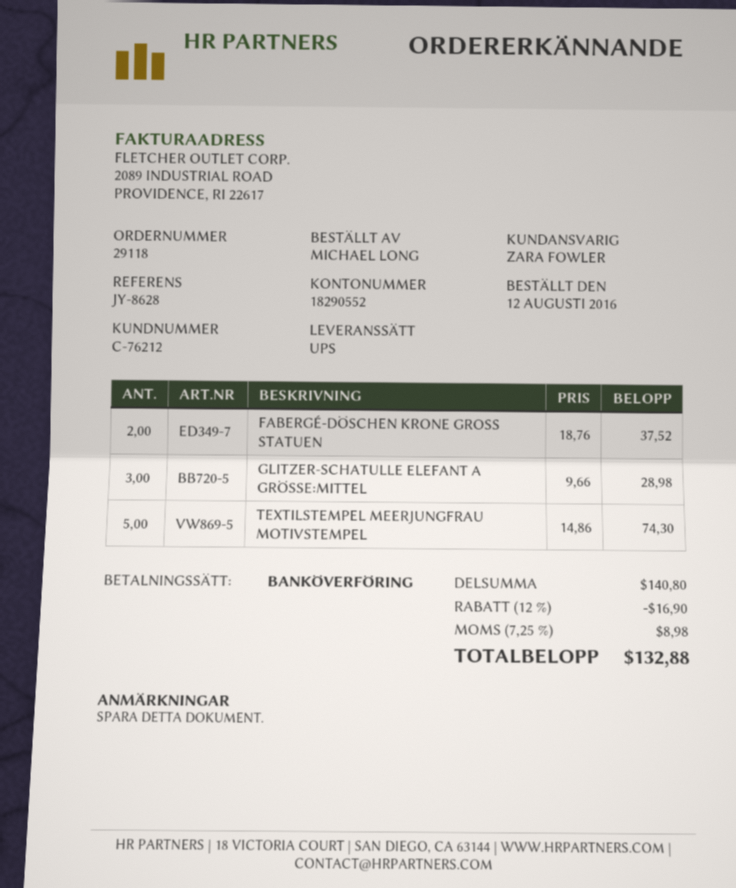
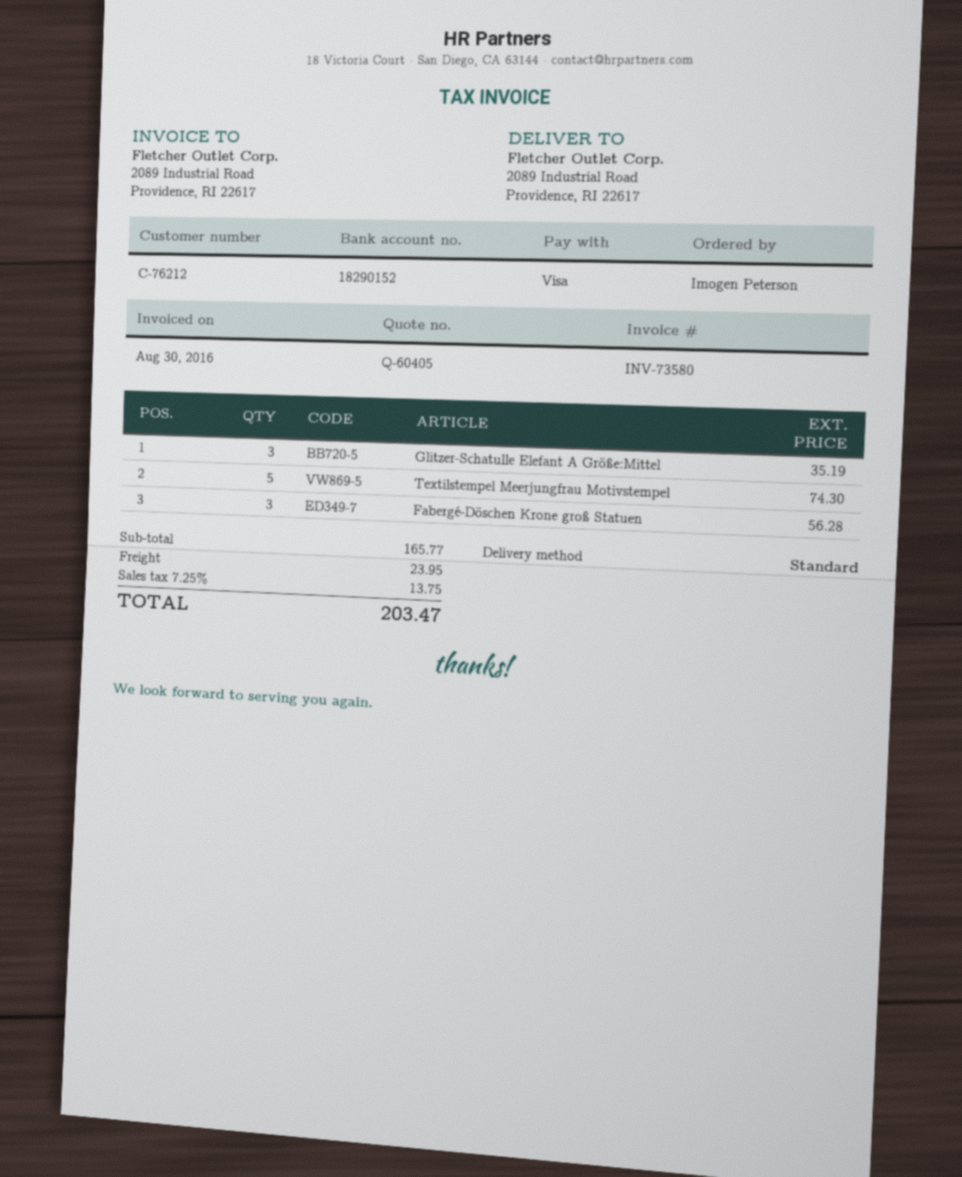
ordered by: MICHAEL LONG -> Imogen Peterson
payment method: bank transfer -> Visa
bank account: 18290552 -> 18290152
shipping method: UPS -> standard
FABERGÉ-DÖSCHEN KRONE GROSS STATUEN: 2 for 37.52 -> 3 for 56.28
GLITZER-SCHATULLE ELEFANT A GRÖSSE:MITTEL: 3 for 28.98 -> 3 for 35.19
subtotal: 140.80 -> 165.77
discount: 12% = 16.90 -> none
shipping: none -> 23.95
tax: 7.25% = 8.98 -> 7.25% = 13.75
total: 132.88 -> 203.47

